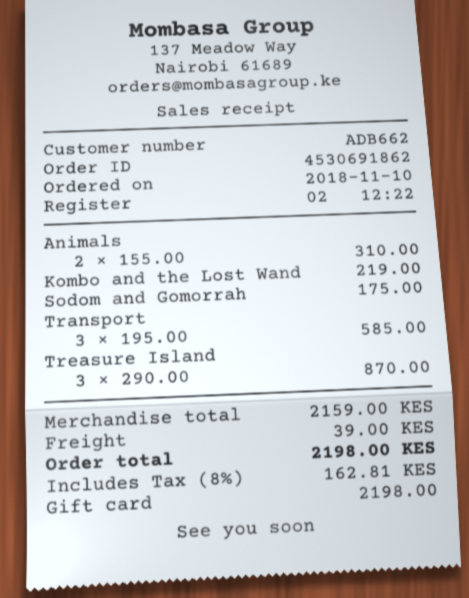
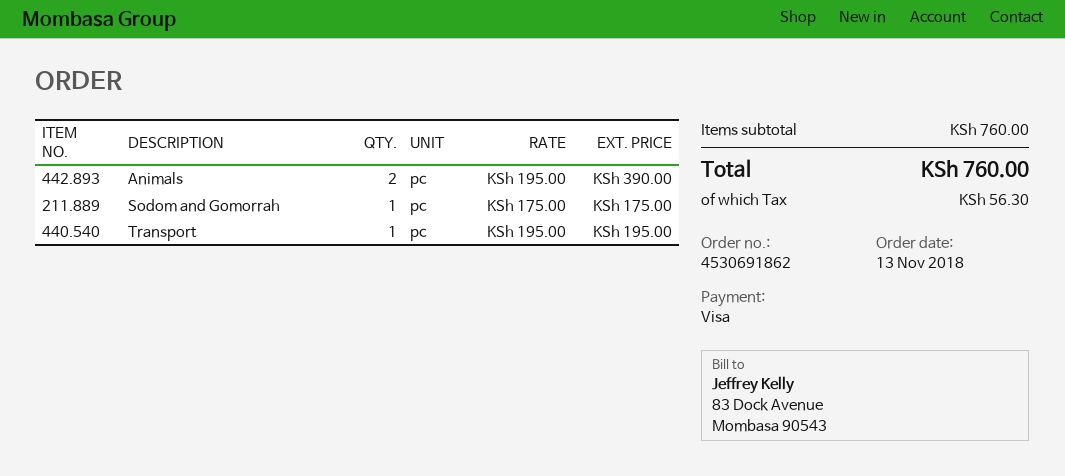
order date: 2018-11-10 -> 2018-11-13
payment method: gift card -> Visa
Animals: 2 x 155.00 = 310.00 -> 2 x 195.00 = 390.00
Kombo and the Lost Wand: 1 x 219.00 = 219.00 -> none
Transport: 3 x 195.00 = 585.00 -> 1 x 195.00 = 195.00
Treasure Island: 3 x 290.00 = 870.00 -> none
subtotal: 2159.00 -> 760.00
shipping: 39.00 -> none
tax: 162.81 -> 56.30
total: 2198.00 -> 760.00

